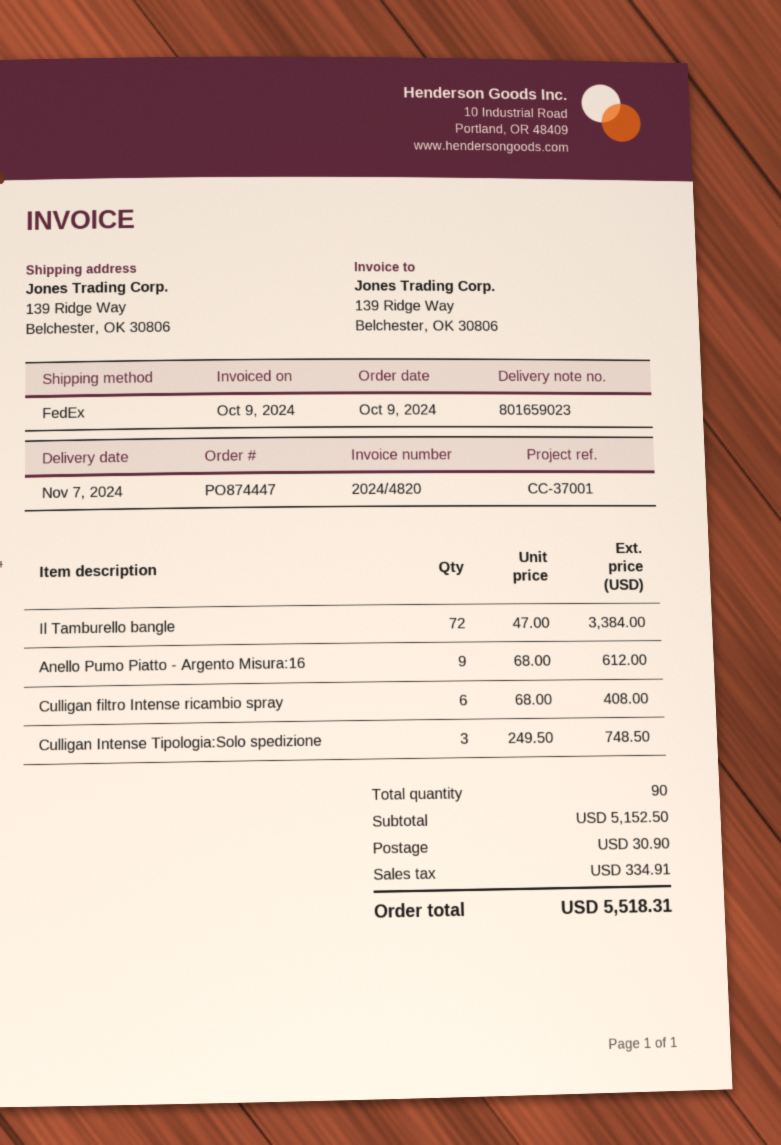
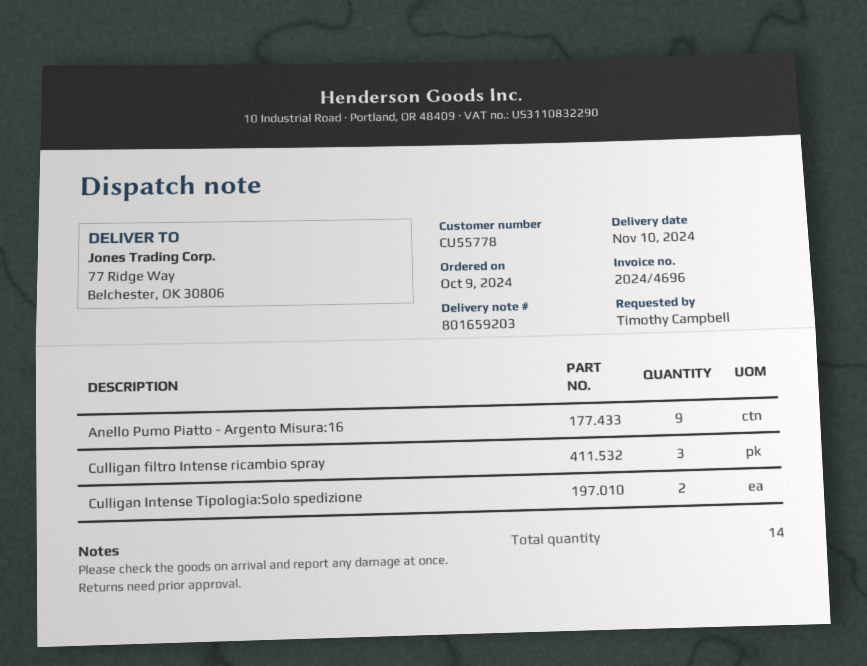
delivery note number: 801659023 -> 801659203
delivery date: 2024-11-07 -> 2024-11-10
invoice number: 2024/4820 -> 2024/4696
ship to: 139 Ridge Way, Belchester, OK 30806 -> 77 Ridge Way, Belchester, OK 30806
Il Tamburello bangle: 72 -> none
Culligan filtro Intense ricambio spray: 6 -> 3
Culligan Intense Tipologia:Solo spedizione: 3 -> 2
total quantity: 90 -> 14

